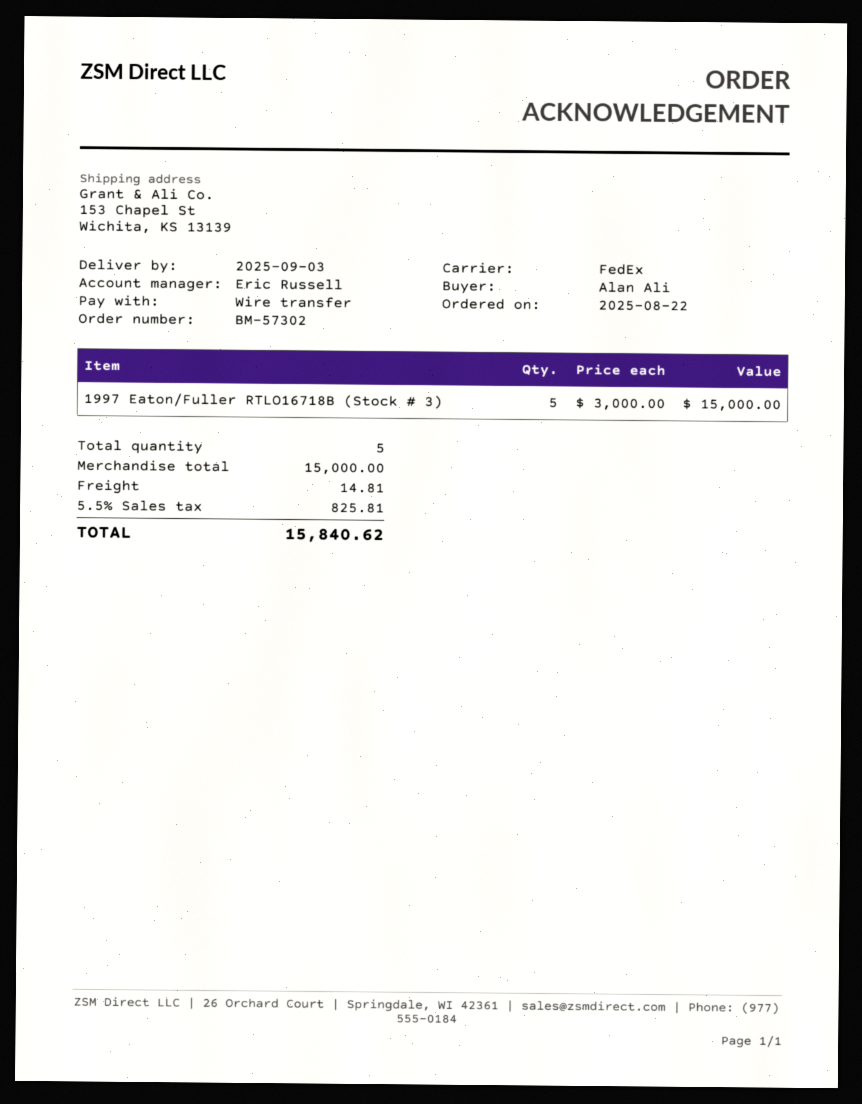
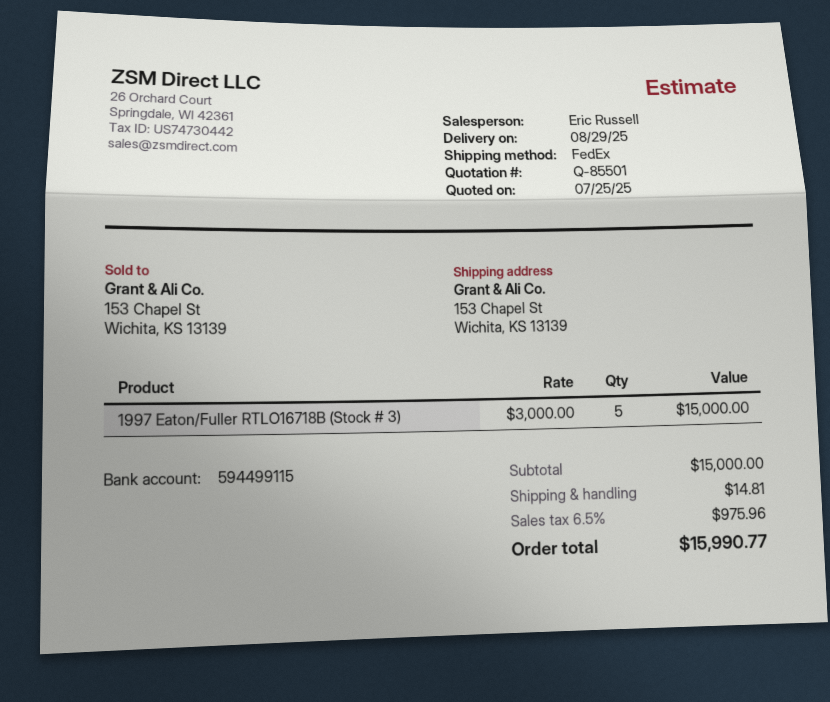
delivery date: 2025-09-03 -> 2025-08-29
tax: 5.5% = 825.81 -> 6.5% = 975.96
total: 15840.62 -> 15990.77

